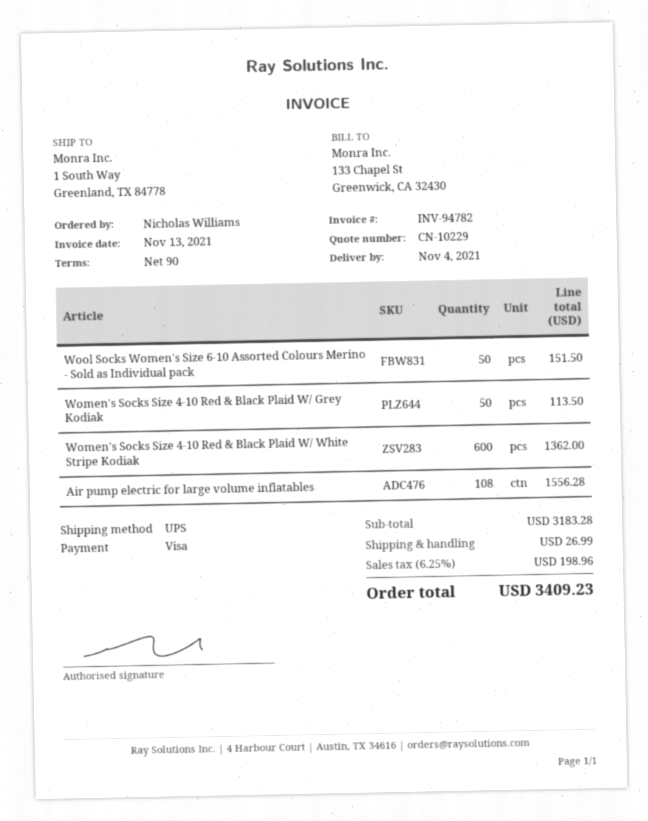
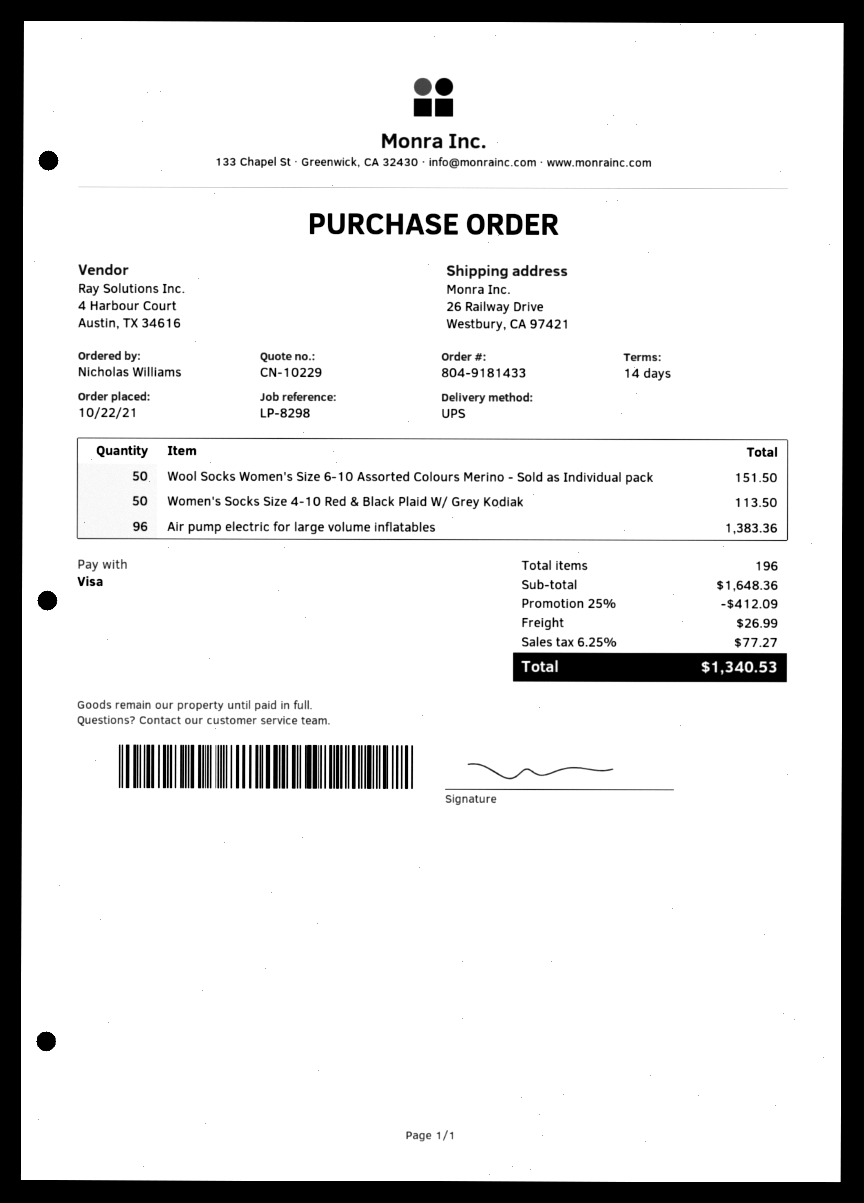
payment terms: 90 days -> 14 days
ship to: 1 South Way, Greenland, TX 84778 -> 26 Railway Drive, Westbury, CA 97421
Women's Socks Size 4-10 Red & Black Plaid W/ White Stripe Kodiak: 600 for 1362.00 -> none
Air pump electric for large volume inflatables: 108 for 1556.28 -> 96 for 1383.36
subtotal: 3183.28 -> 1648.36
discount: none -> 25% = 412.09
tax: 6.25% = 198.96 -> 6.25% = 77.27
total: 3409.23 -> 1340.53

